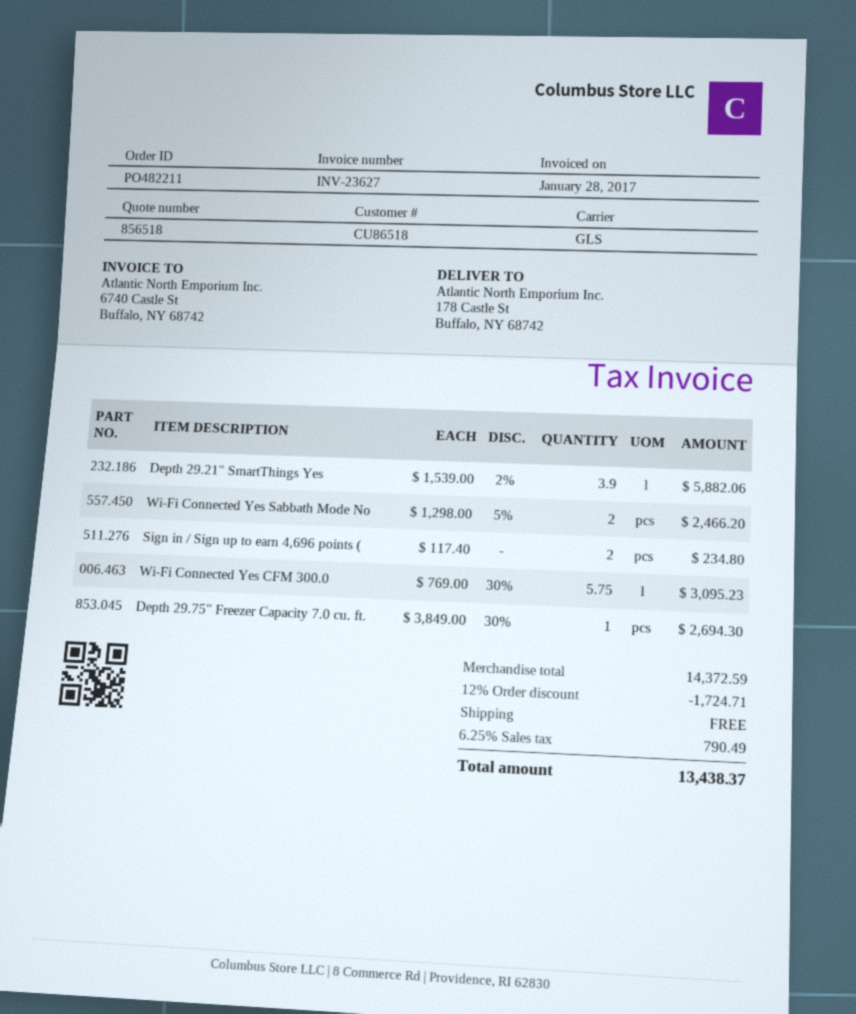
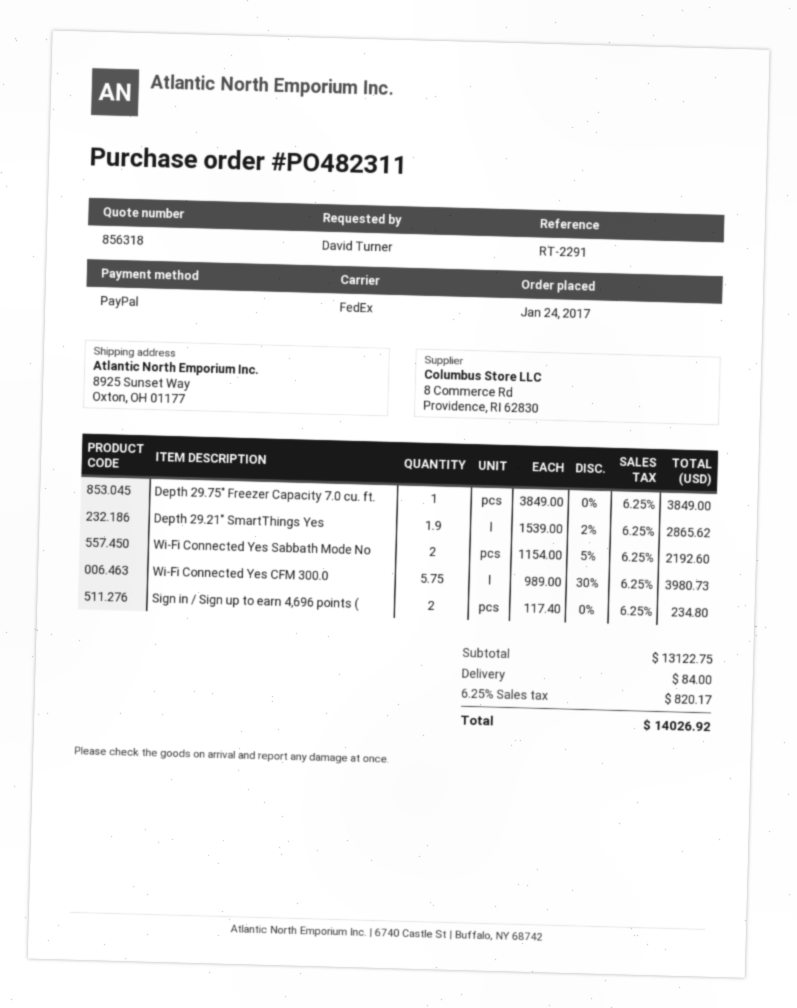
quote number: 856518 -> 856318
order number: PO482211 -> PO482311
shipping method: GLS -> FedEx
ship to: 178 Castle St, Buffalo, NY 68742 -> 8925 Sunset Way, Oxton, OH 01177
Depth 29.21" SmartThings Yes: 3.9 x 1539.00 - 2% = 5882.06 -> 1.9 x 1539.00 - 2% = 2865.62
Wi-Fi Connected Yes Sabbath Mode No: 2 x 1298.00 - 5% = 2466.20 -> 2 x 1154.00 - 5% = 2192.60
Wi-Fi Connected Yes CFM 300.0: 5.75 x 769.00 - 30% = 3095.23 -> 5.75 x 989.00 - 30% = 3980.73
Depth 29.75" Freezer Capacity 7.0 cu. ft.: 1 x 3849.00 - 30% = 2694.30 -> 1 x 3849.00 = 3849.00
subtotal: 14372.59 -> 13122.75
discount: 12% = 1724.71 -> none
shipping: 0.00 -> 84.00
tax: 6.25% = 790.49 -> 6.25% = 820.17
total: 13438.37 -> 14026.92

